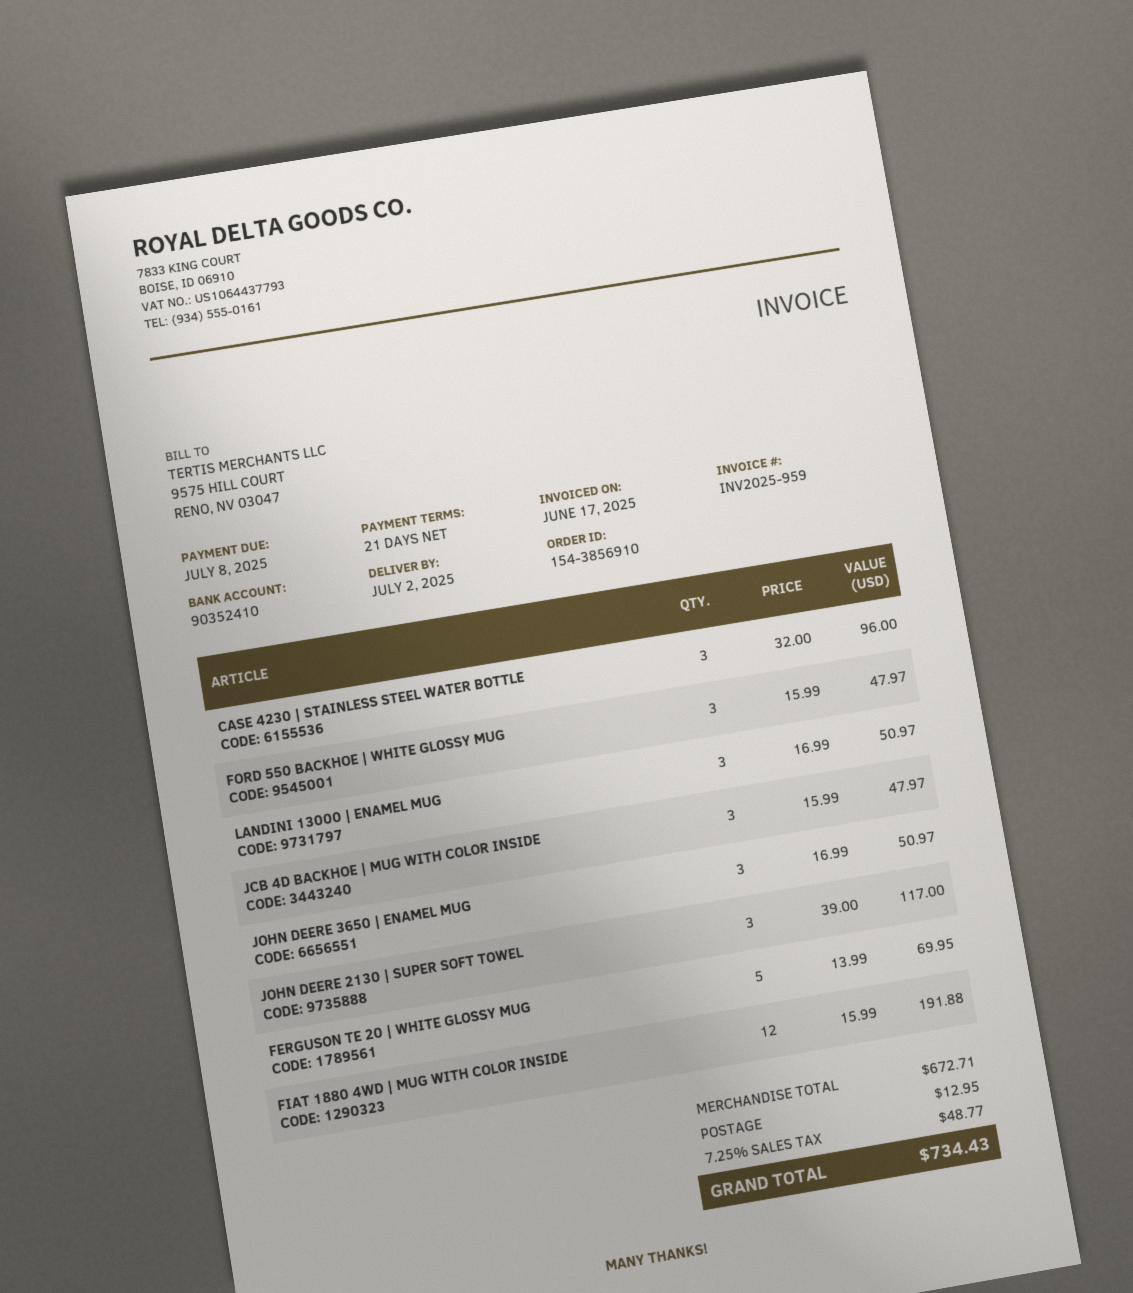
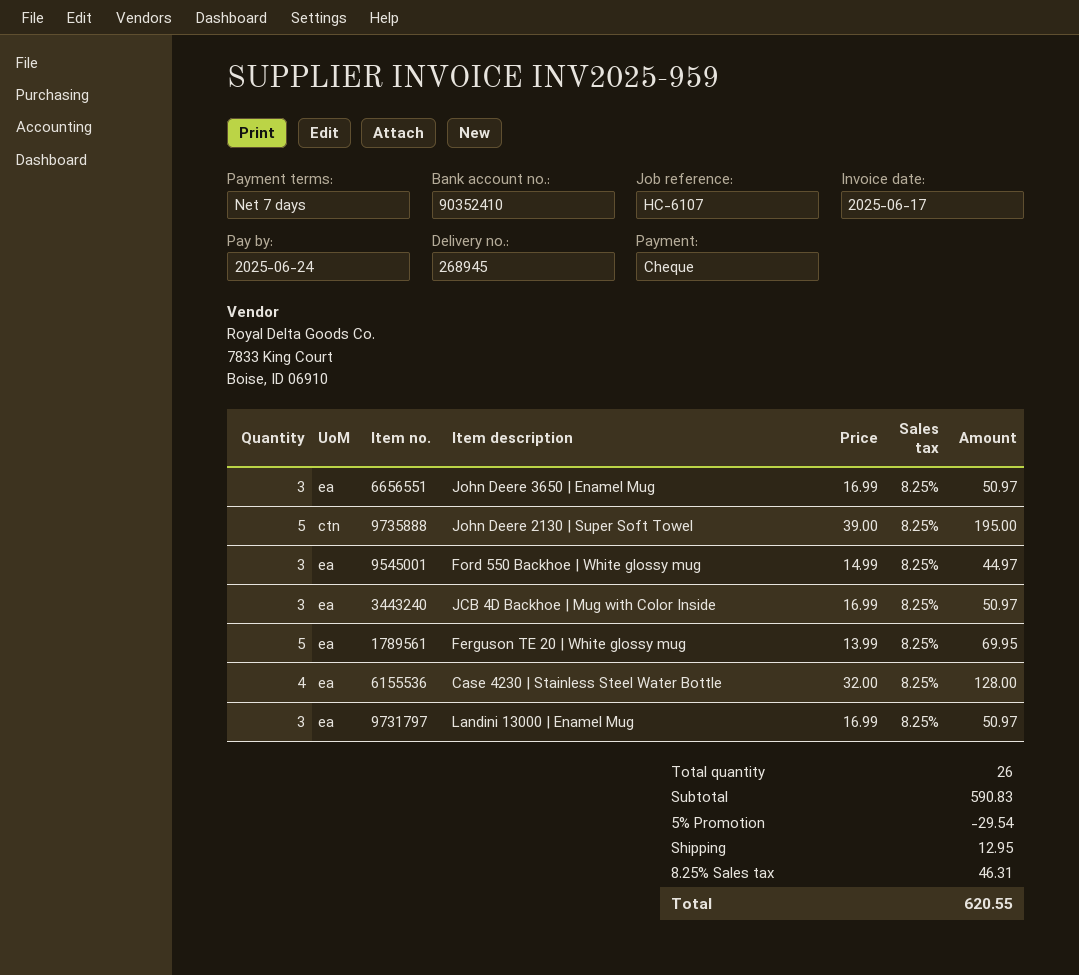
payment terms: 21 days -> 7 days
due date: 2025-07-08 -> 2025-06-24
CASE 4230 | STAINLESS STEEL WATER BOTTLE: 3 x 32.00 = 96.00 -> 4 x 32.00 = 128.00
FORD 550 BACKHOE | WHITE GLOSSY MUG: 3 x 15.99 = 47.97 -> 3 x 14.99 = 44.97
JCB 4D BACKHOE | MUG WITH COLOR INSIDE: 3 x 15.99 = 47.97 -> 3 x 16.99 = 50.97
JOHN DEERE 2130 | SUPER SOFT TOWEL: 3 x 39.00 = 117.00 -> 5 x 39.00 = 195.00
FIAT 1880 4WD | MUG WITH COLOR INSIDE: 12 x 15.99 = 191.88 -> none
subtotal: 672.71 -> 590.83
discount: none -> 5% = 29.54
tax: 7.25% = 48.77 -> 8.25% = 46.31
total: 734.43 -> 620.55

